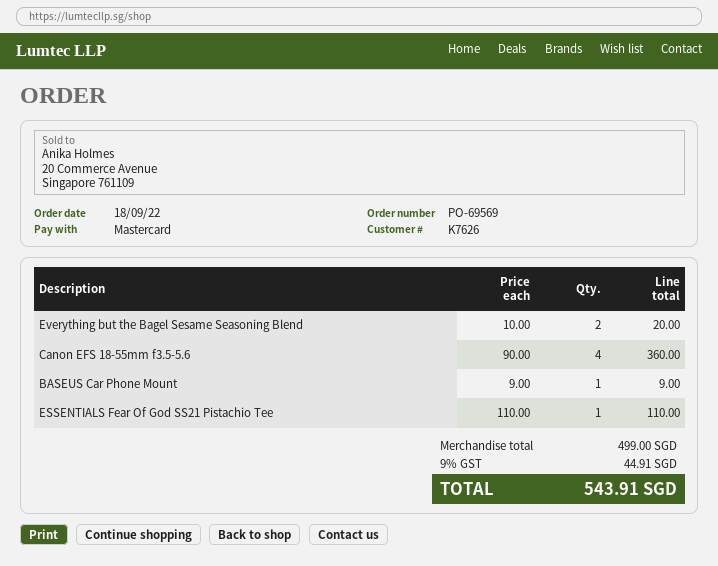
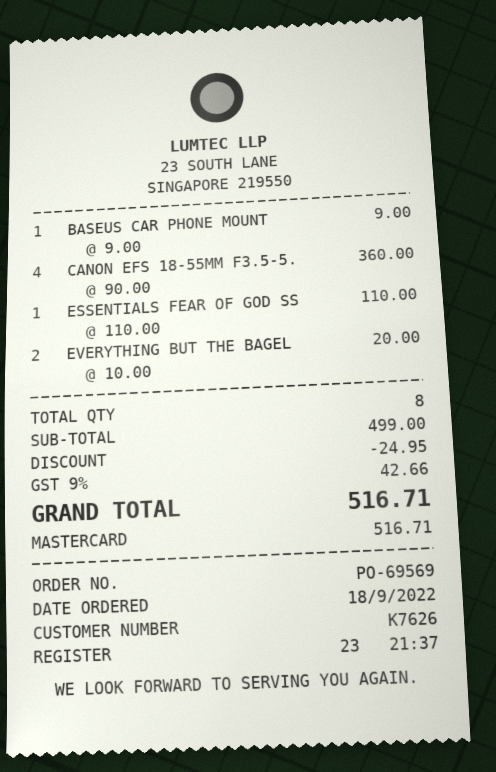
discount: none -> 24.95
tax: 9% = 44.91 -> 9% = 42.66
total: 543.91 -> 516.71

